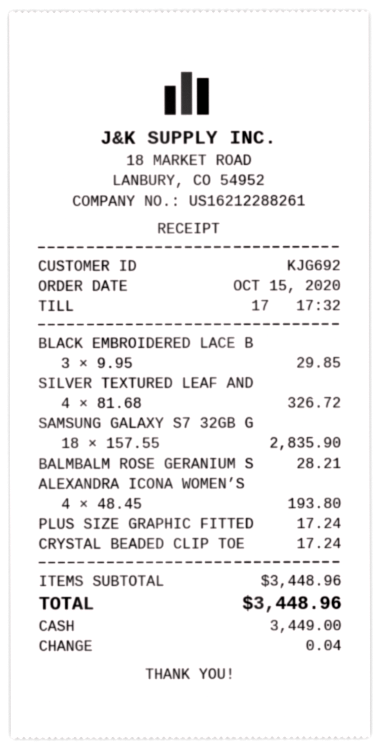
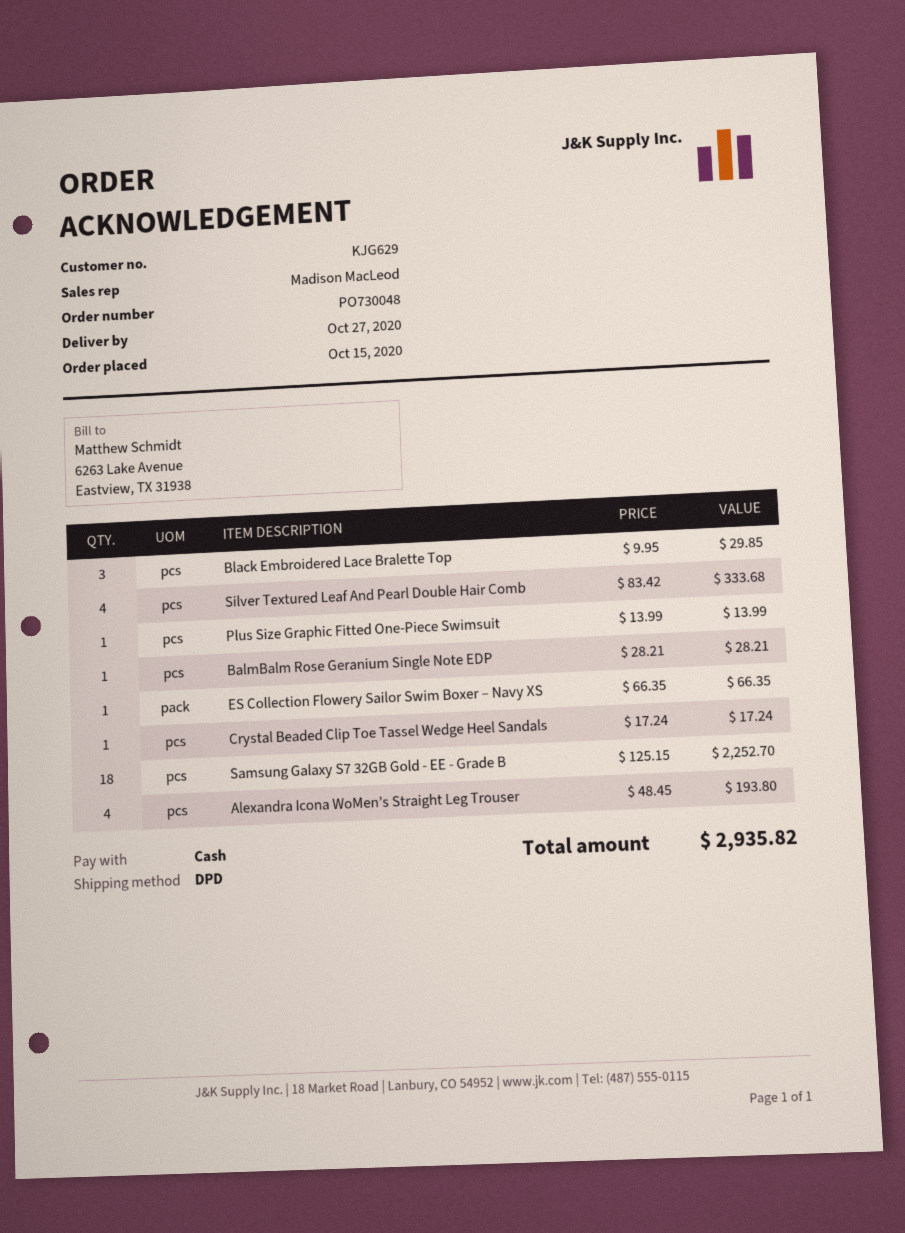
customer number: KJG692 -> KJG629
SILVER TEXTURED LEAF AND: 4 x 81.68 = 326.72 -> 4 x 83.42 = 333.68
SAMSUNG GALAXY S7 32GB G: 18 x 157.55 = 2835.90 -> 18 x 125.15 = 2252.70
PLUS SIZE GRAPHIC FITTED: 1 x 17.24 = 17.24 -> 1 x 13.99 = 13.99
ES Collection Flowery Sailor Swim Boxer – Navy XS: none -> 1 x 66.35 = 66.35
total: 3448.96 -> 2935.82

